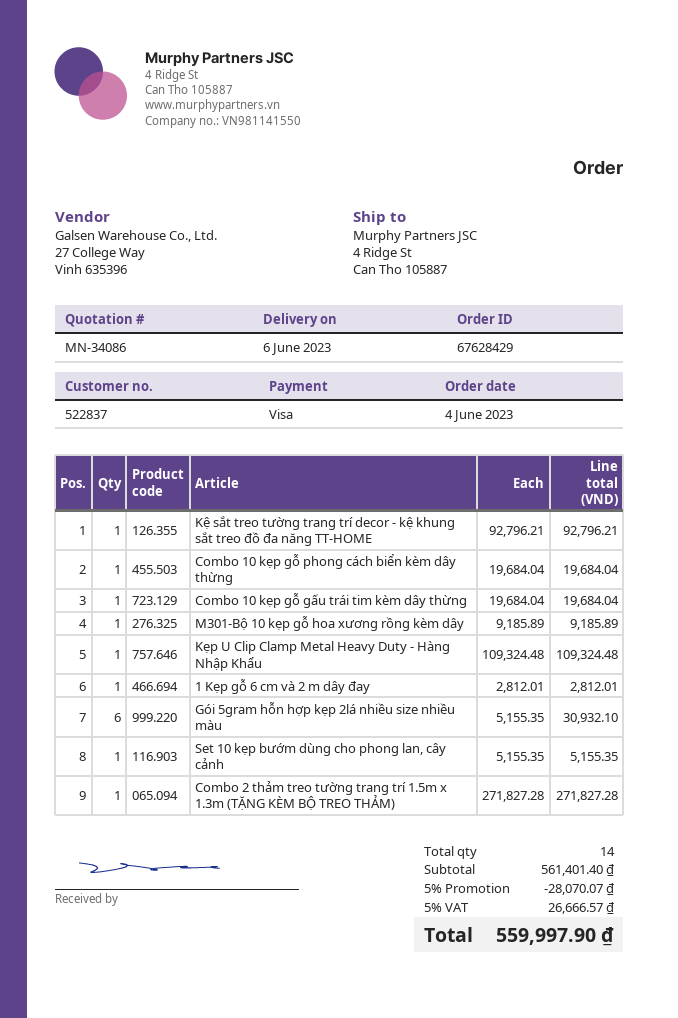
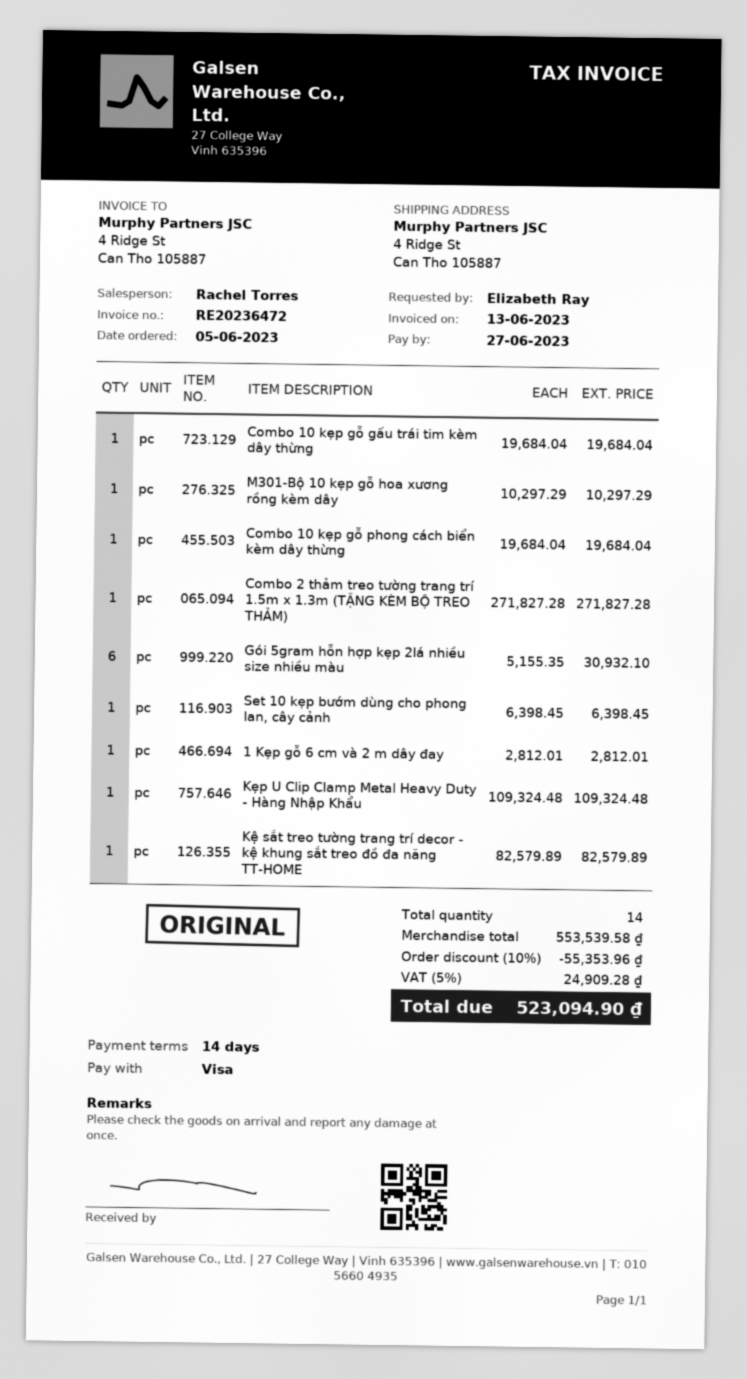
order date: 2023-06-04 -> 2023-06-05
Kệ sắt treo tường trang trí decor - kệ khung sắt treo đồ đa năng TT-HOME: 1 x 92796.21 = 92796.21 -> 1 x 82579.89 = 82579.89
M301-Bộ 10 kẹp gỗ hoa xương rồng kèm dây: 1 x 9185.89 = 9185.89 -> 1 x 10297.29 = 10297.29
Set 10 kẹp bướm dùng cho phong lan, cây cảnh: 1 x 5155.35 = 5155.35 -> 1 x 6398.45 = 6398.45
subtotal: 561401.40 -> 553539.58
discount: 5% = 28070.07 -> 10% = 55353.96
tax: 5% = 26666.57 -> 5% = 24909.28
total: 559997.90 -> 523094.90

